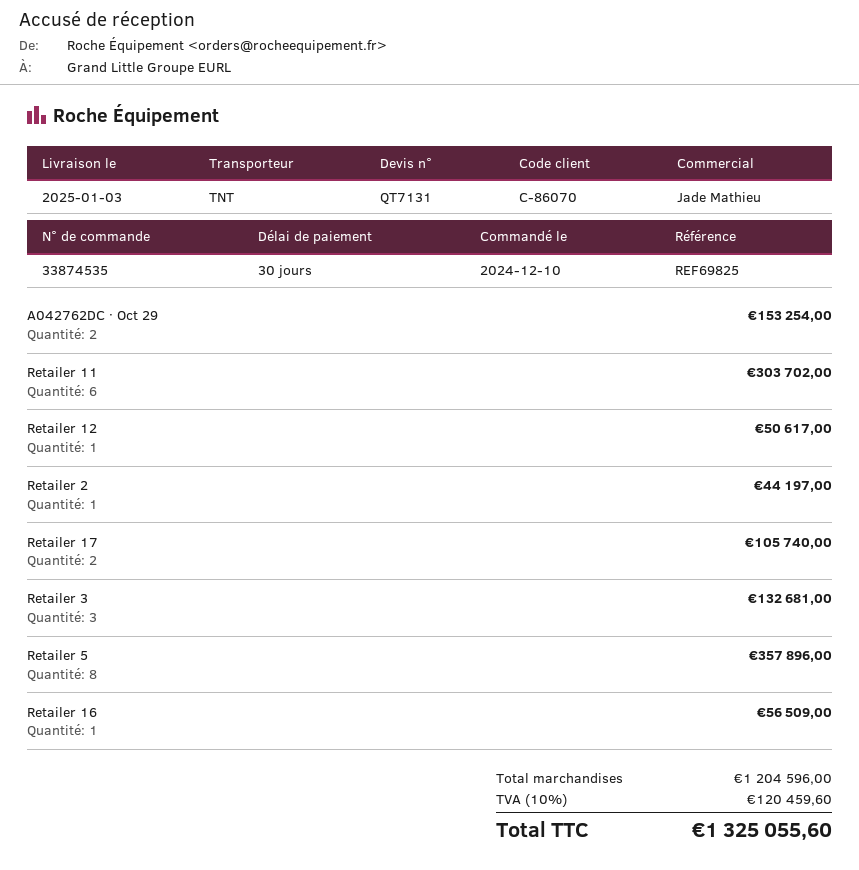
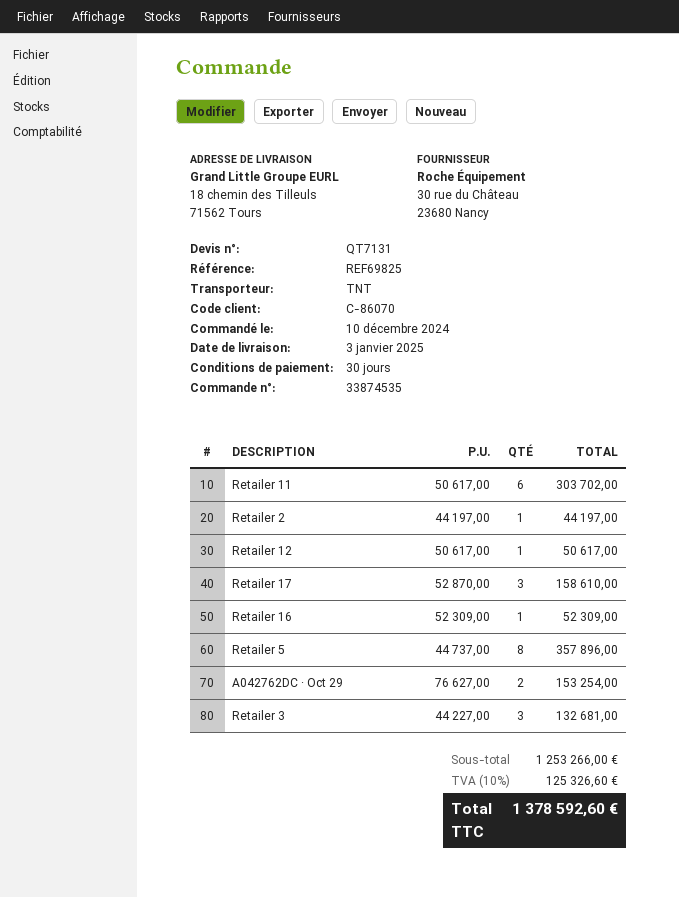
Retailer 17: 2 for 105740.00 -> 3 for 158610.00
Retailer 16: 1 for 56509.00 -> 1 for 52309.00
subtotal: 1204596.00 -> 1253266.00
tax: 10% = 120459.60 -> 10% = 125326.60
total: 1325055.60 -> 1378592.60

